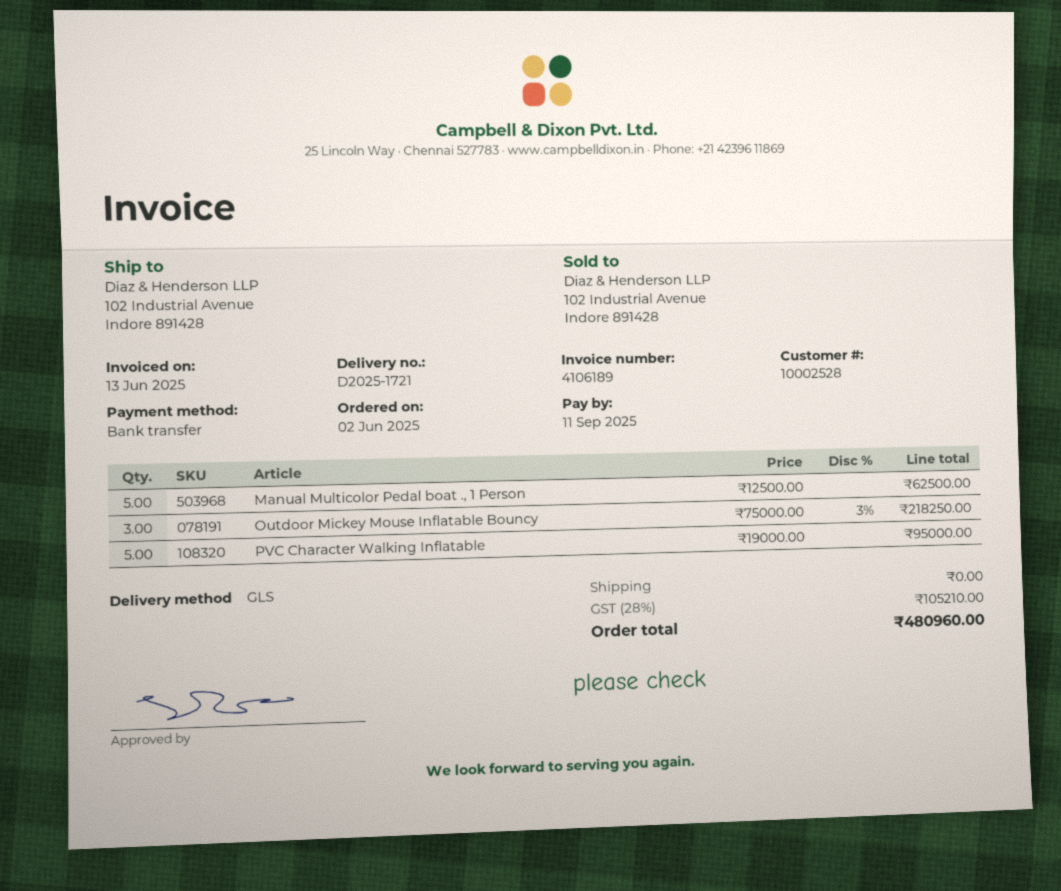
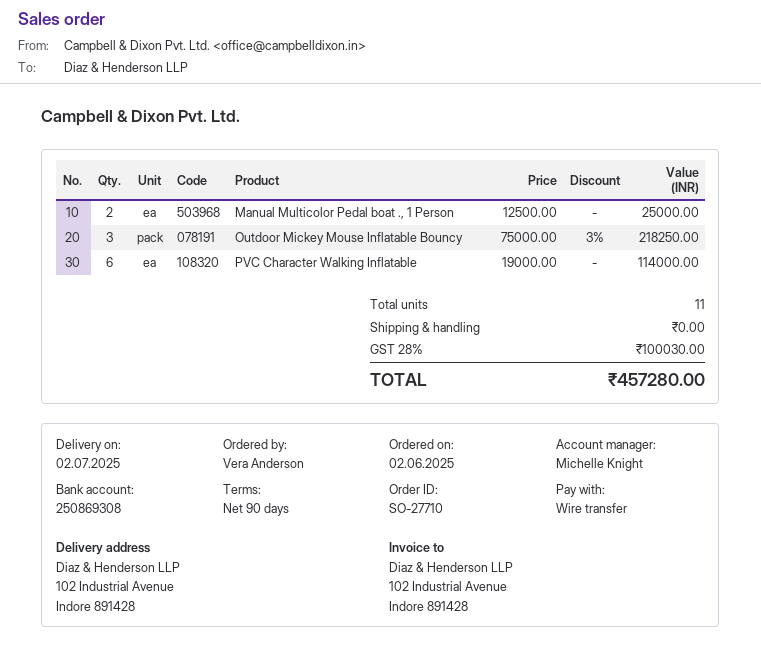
Manual Multicolor Pedal boat ., 1 Person: 5 x 12500.00 = 62500.00 -> 2 x 12500.00 = 25000.00
PVC Character Walking Inflatable: 5 x 19000.00 = 95000.00 -> 6 x 19000.00 = 114000.00
tax: 28% = 105210.00 -> 28% = 100030.00
total: 480960.00 -> 457280.00

